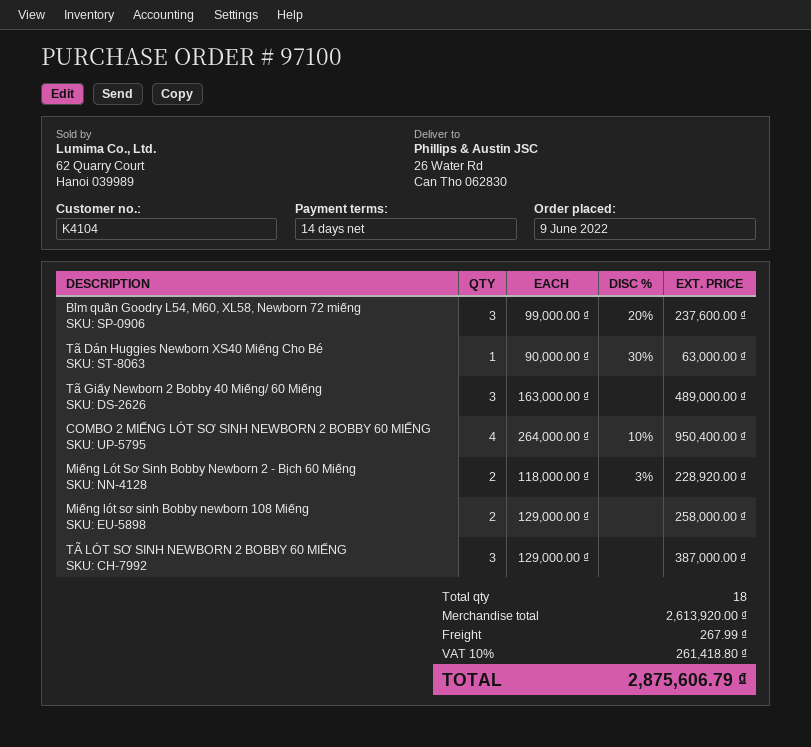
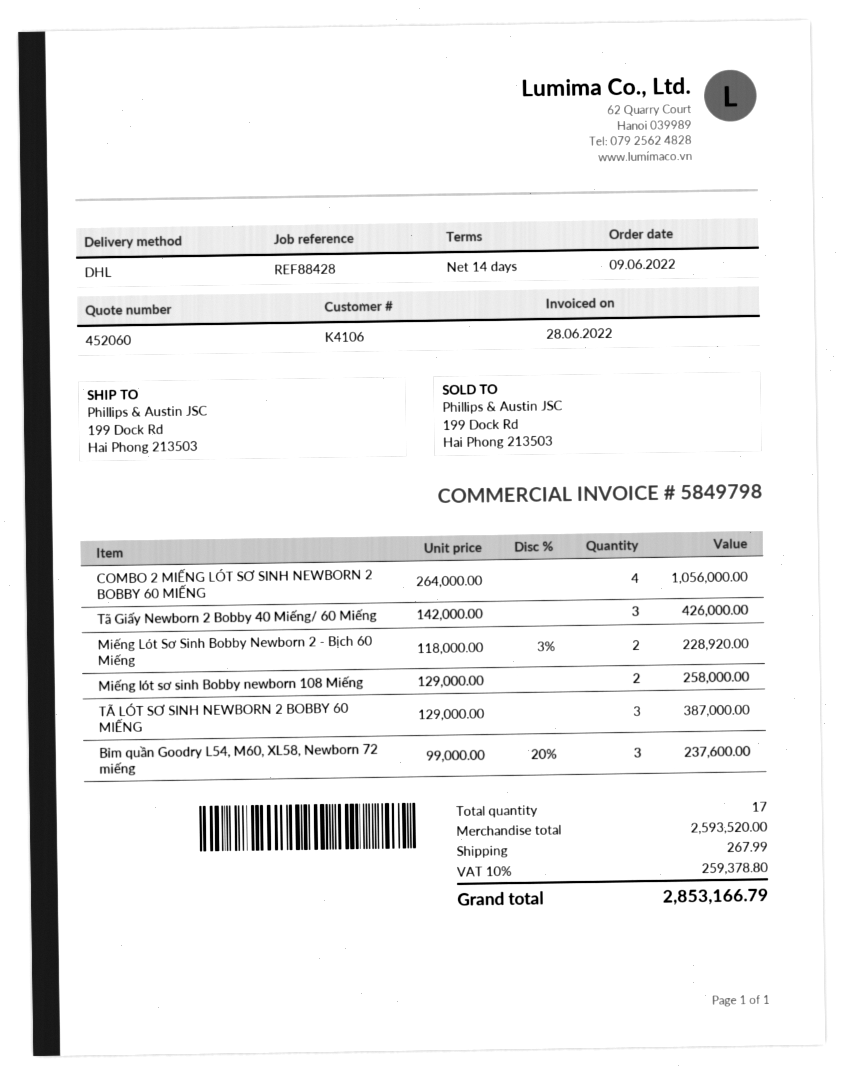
customer number: K4104 -> K4106
ship to: 26 Water Rd, Can Tho 062830 -> 199 Dock Rd, Hai Phong 213503
Tã Dán Huggies Newborn XS40 Miếng Cho Bé: 1 x 90000.00 - 30% = 63000.00 -> none
Tã Giấy Newborn 2 Bobby 40 Miếng/ 60 Miếng: 3 x 163000.00 = 489000.00 -> 3 x 142000.00 = 426000.00
COMBO 2 MIẾNG LÓT SƠ SINH NEWBORN 2 BOBBY 60 MIẾNG: 4 x 264000.00 - 10% = 950400.00 -> 4 x 264000.00 = 1056000.00
total quantity: 18 -> 17
subtotal: 2613920.00 -> 2593520.00
tax: 10% = 261418.80 -> 10% = 259378.80
total: 2875606.79 -> 2853166.79

